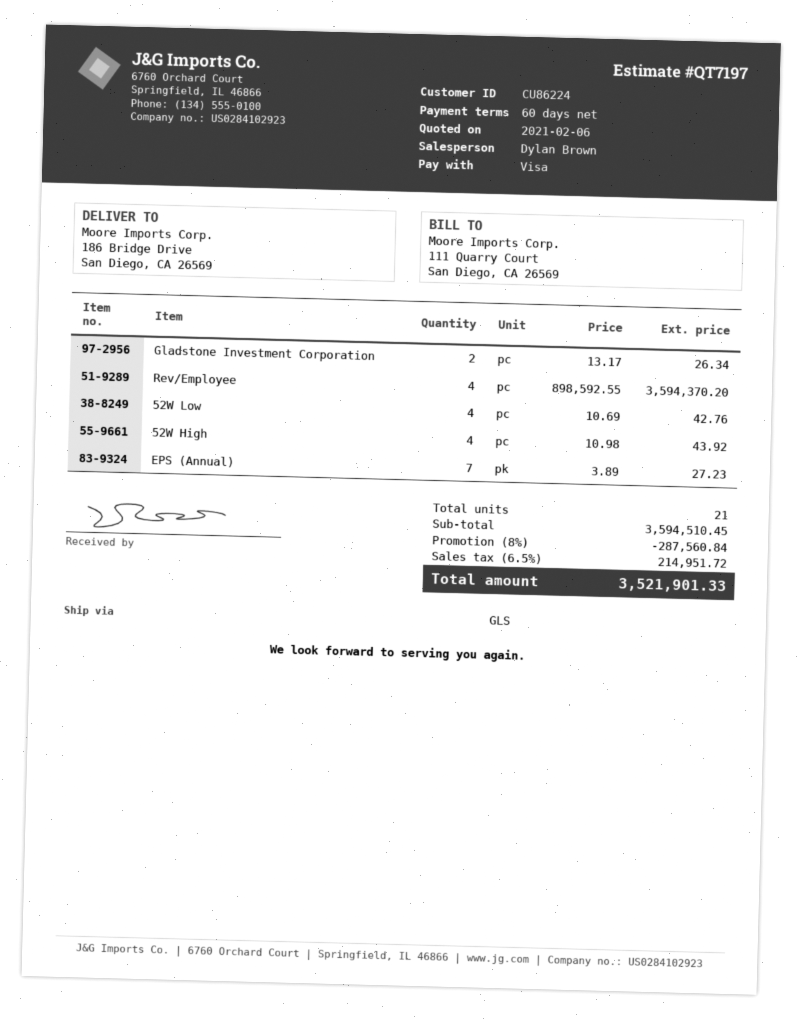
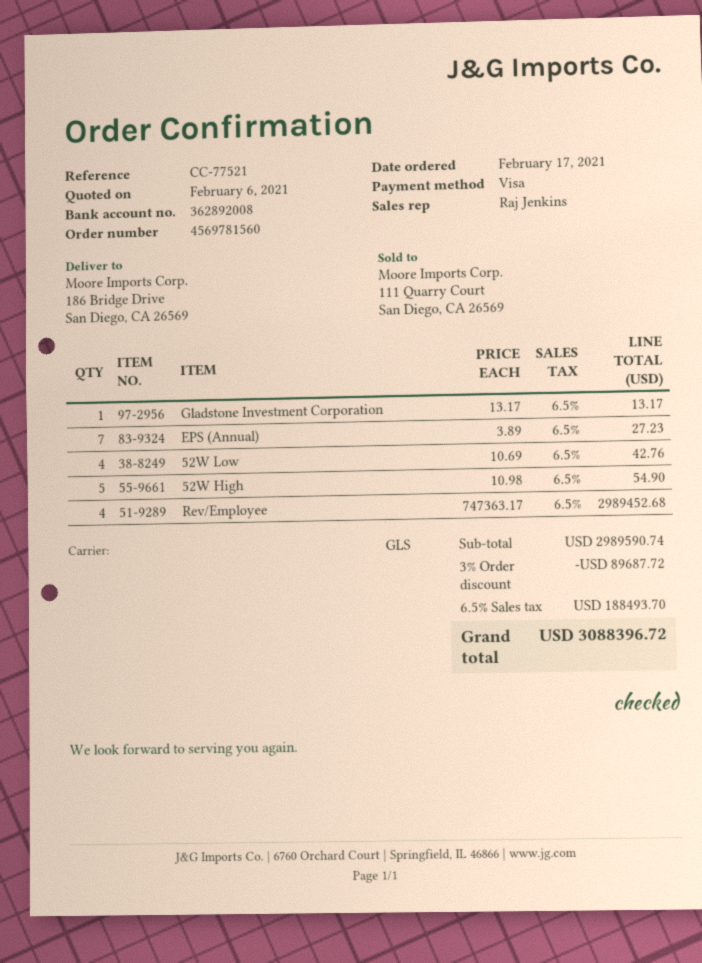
sales rep: Dylan Brown -> Raj Jenkins
Gladstone Investment Corporation: 2 x 13.17 = 26.34 -> 1 x 13.17 = 13.17
Rev/Employee: 4 x 898592.55 = 3594370.20 -> 4 x 747363.17 = 2989452.68
52W High: 4 x 10.98 = 43.92 -> 5 x 10.98 = 54.90
subtotal: 3594510.45 -> 2989590.74
discount: 8% = 287560.84 -> 3% = 89687.72
tax: 6.5% = 214951.72 -> 6.5% = 188493.70
total: 3521901.33 -> 3088396.72

